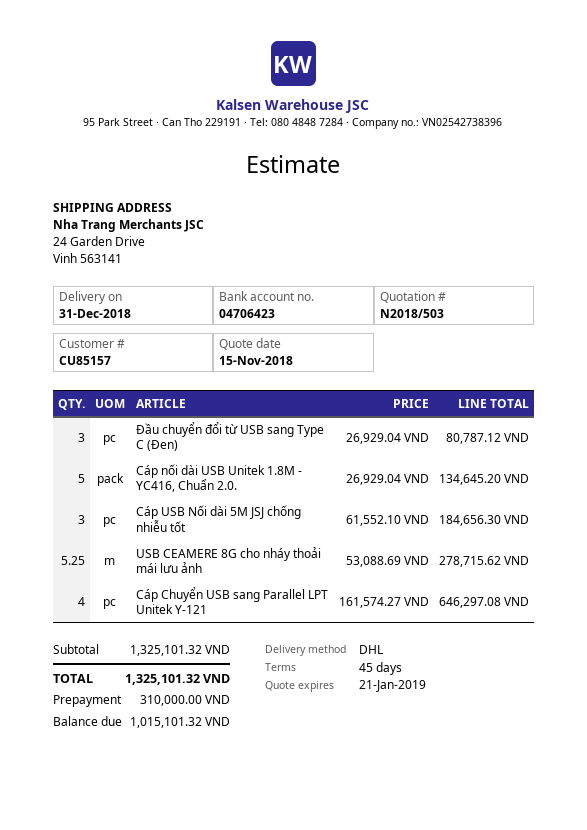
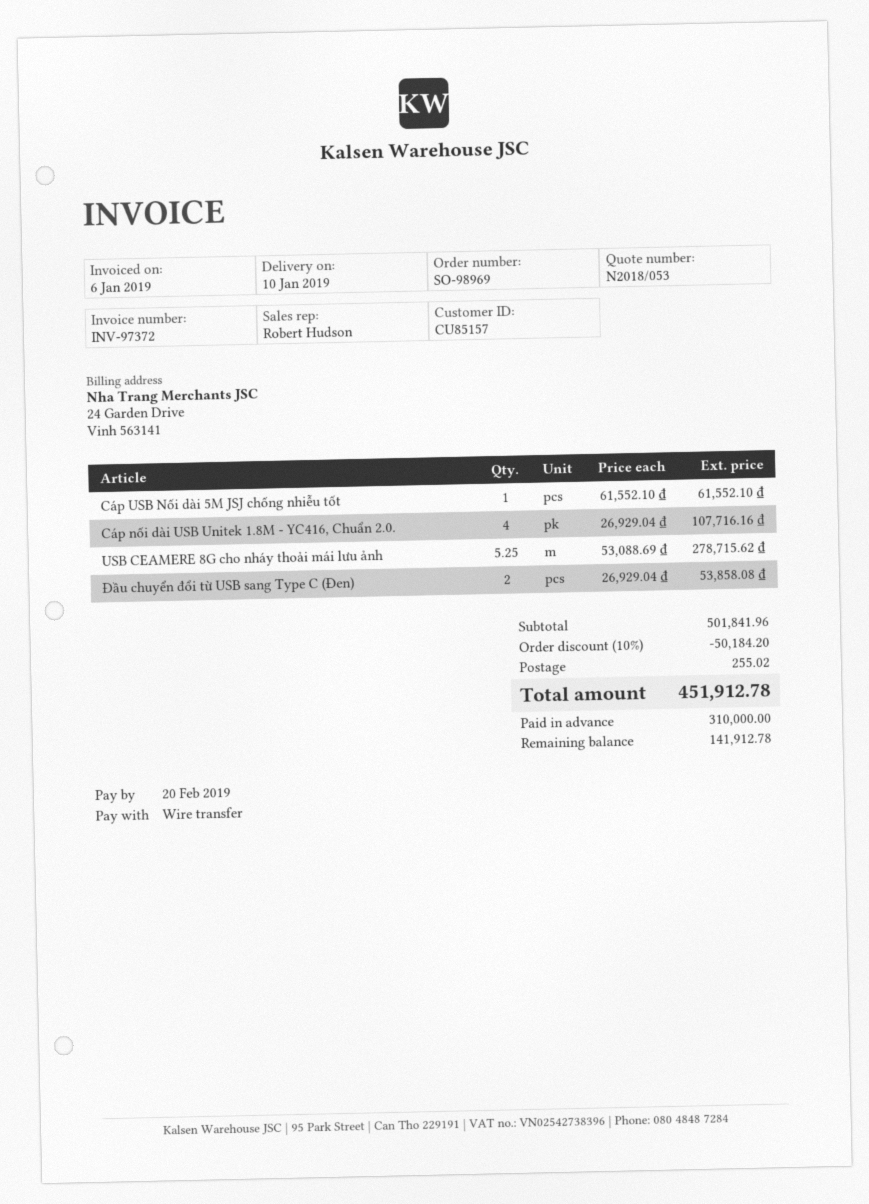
quote number: N2018/503 -> N2018/053
delivery date: 2018-12-31 -> 2019-01-10
Đầu chuyển đổi từ USB sang Type C (Đen): 3 x 26929.04 = 80787.12 -> 2 x 26929.04 = 53858.08
Cáp nối dài USB Unitek 1.8M - YC416, Chuẩn 2.0.: 5 x 26929.04 = 134645.20 -> 4 x 26929.04 = 107716.16
Cáp USB Nối dài 5M JSJ chống nhiễu tốt: 3 x 61552.10 = 184656.30 -> 1 x 61552.10 = 61552.10
Cáp Chuyển USB sang Parallel LPT Unitek Y-121: 4 x 161574.27 = 646297.08 -> none
subtotal: 1325101.32 -> 501841.96
discount: none -> 10% = 50184.20
shipping: none -> 255.02
total: 1325101.32 -> 451912.78
balance: 1015101.32 -> 141912.78

